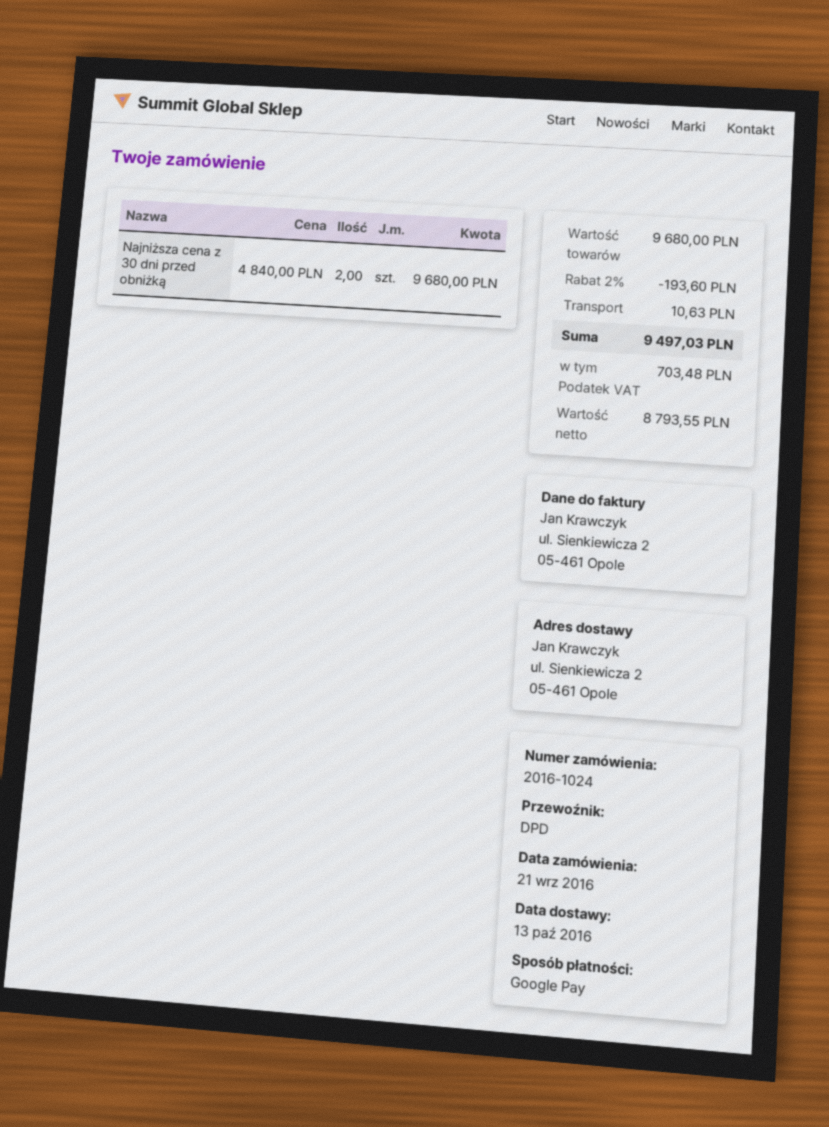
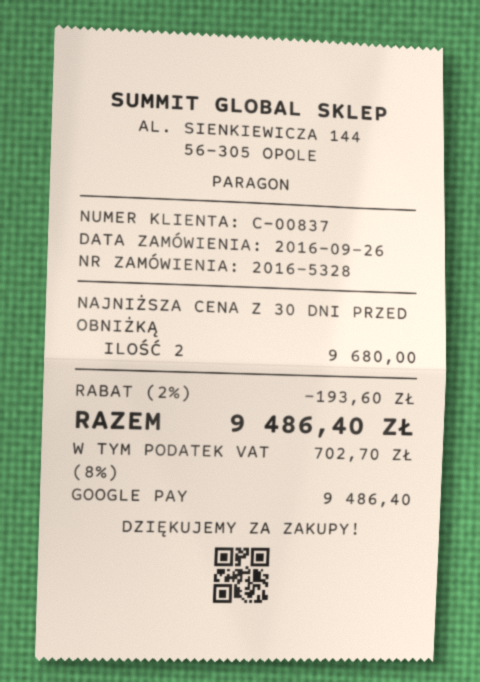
order number: 2016-1024 -> 2016-5328
order date: 2016-09-21 -> 2016-09-26
shipping: 10.63 -> none
tax: 703.48 -> 702.70
total: 9497.03 -> 9486.40

